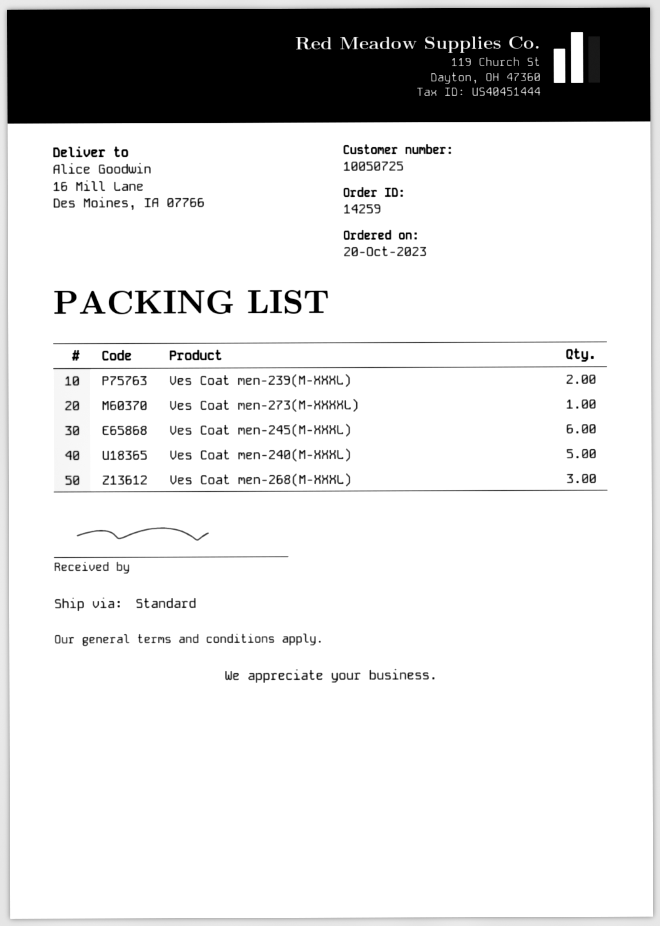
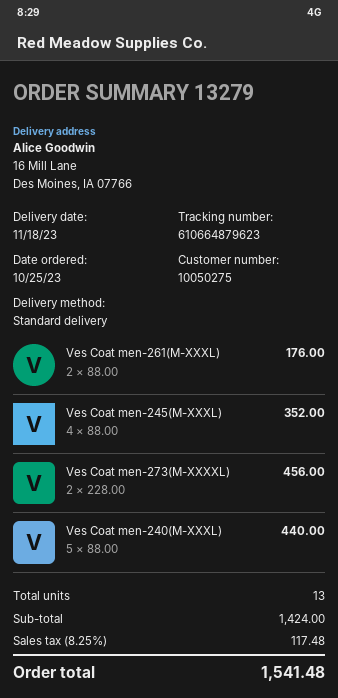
order number: 14259 -> 13279
order date: 2023-10-20 -> 2023-10-25
customer number: 10050725 -> 10050275
Ves Coat men-239(M-XXXL): 2 -> none
Ves Coat men-273(M-XXXXL): 1 -> 2
Ves Coat men-245(M-XXXL): 6 -> 4
Ves Coat men-268(M-XXXL): 3 -> none
Ves Coat men-261(M-XXXL): none -> 2

